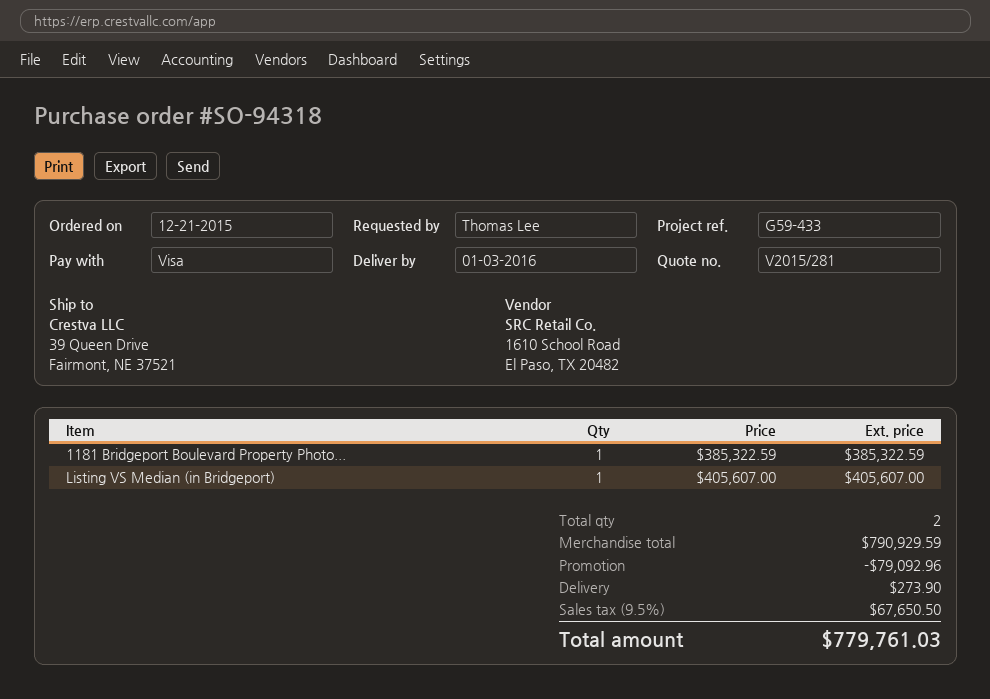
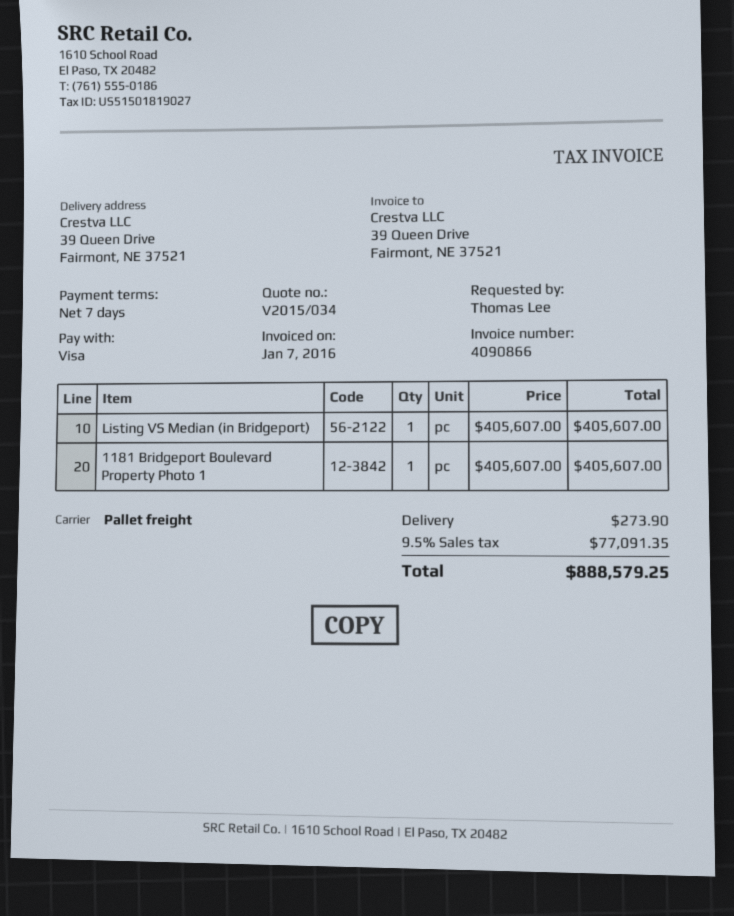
quote number: V2015/281 -> V2015/034
1181 Bridgeport Boulevard Property Photo...: 1 x 385322.59 = 385322.59 -> 1 x 405607.00 = 405607.00
discount: 79092.96 -> none
tax: 9.5% = 67650.50 -> 9.5% = 77091.35
total: 779761.03 -> 888579.25

